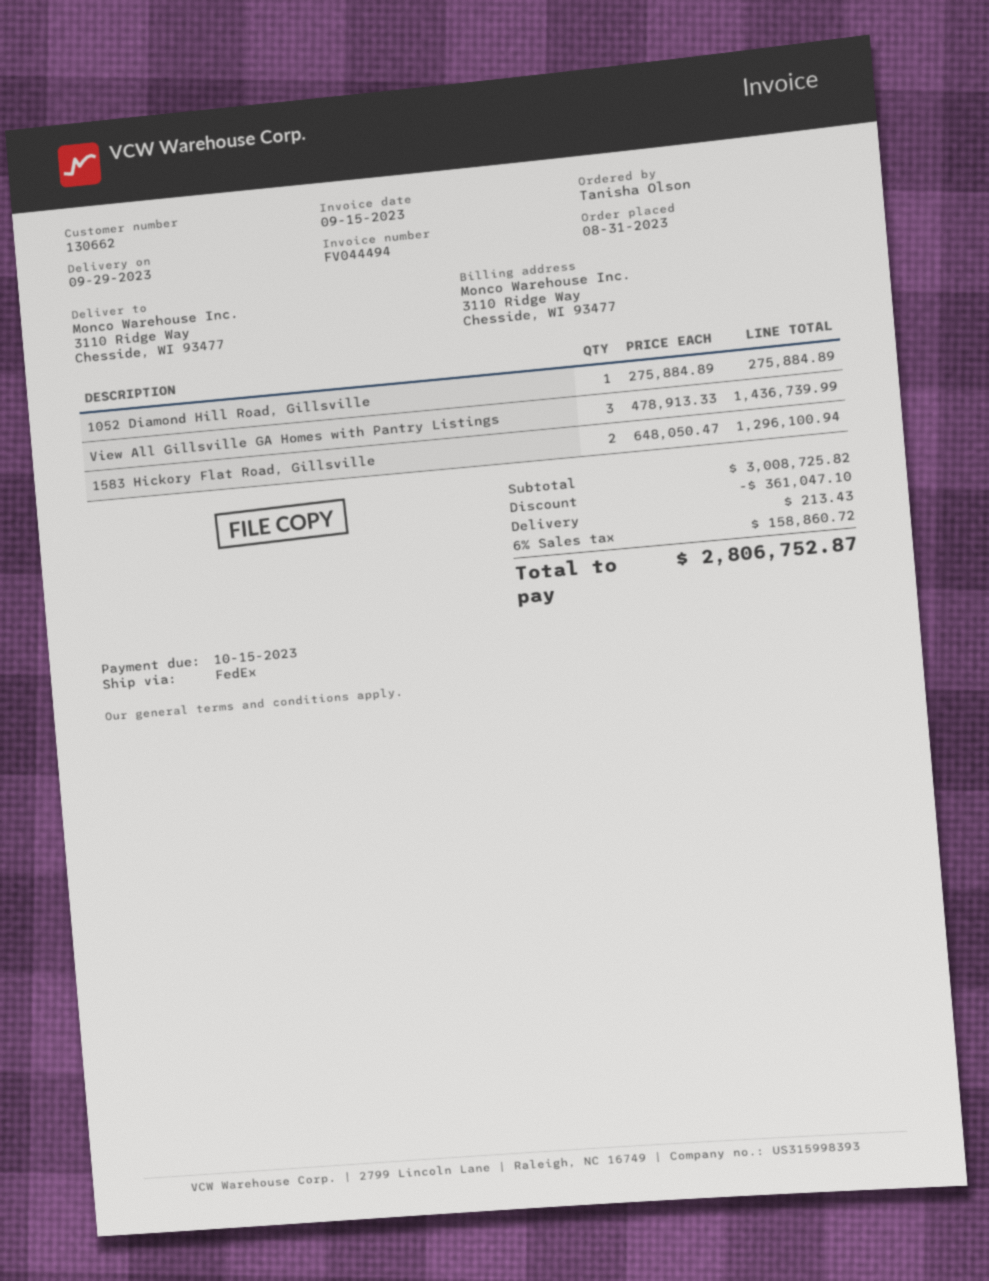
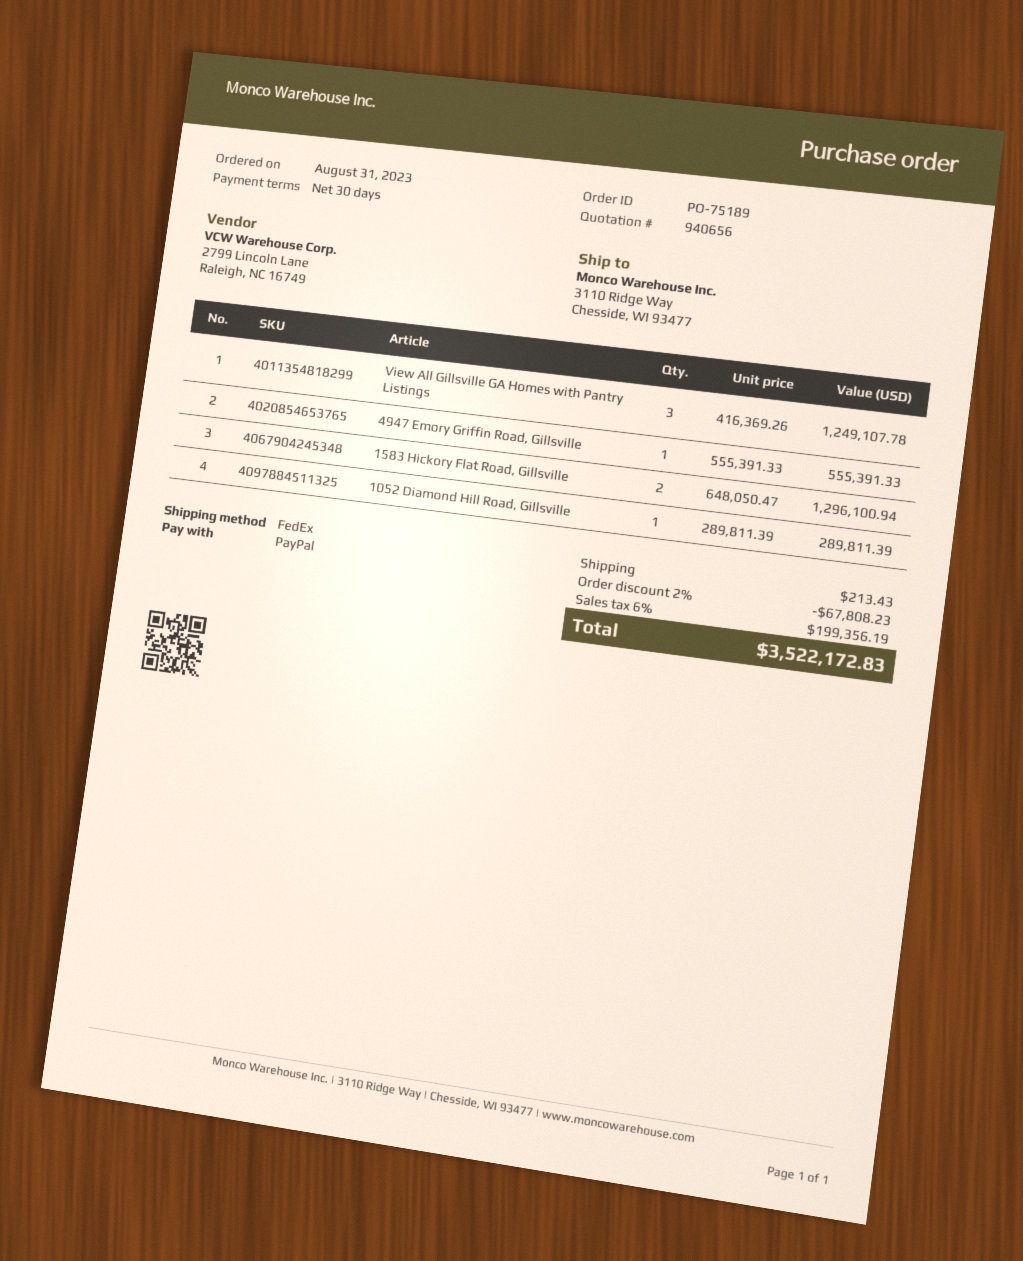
1052 Diamond Hill Road, Gillsville: 1 x 275884.89 = 275884.89 -> 1 x 289811.39 = 289811.39
View All Gillsville GA Homes with Pantry Listings: 3 x 478913.33 = 1436739.99 -> 3 x 416369.26 = 1249107.78
4947 Emory Griffin Road, Gillsville: none -> 1 x 555391.33 = 555391.33
discount: 361047.10 -> 67808.23
tax: 6% = 158860.72 -> 6% = 199356.19
total: 2806752.87 -> 3522172.83

